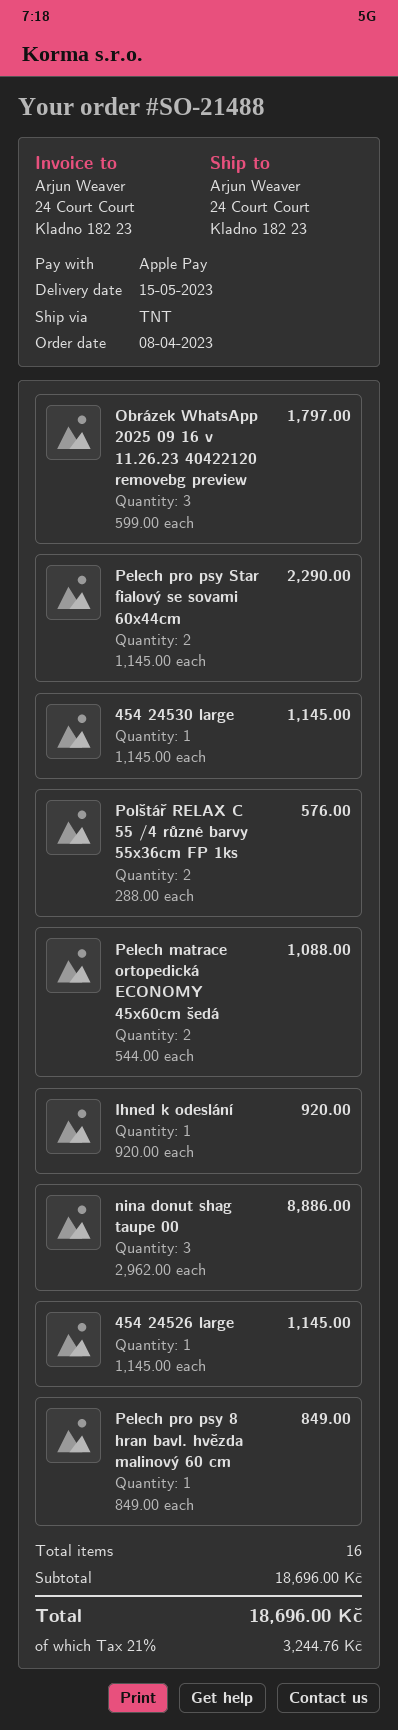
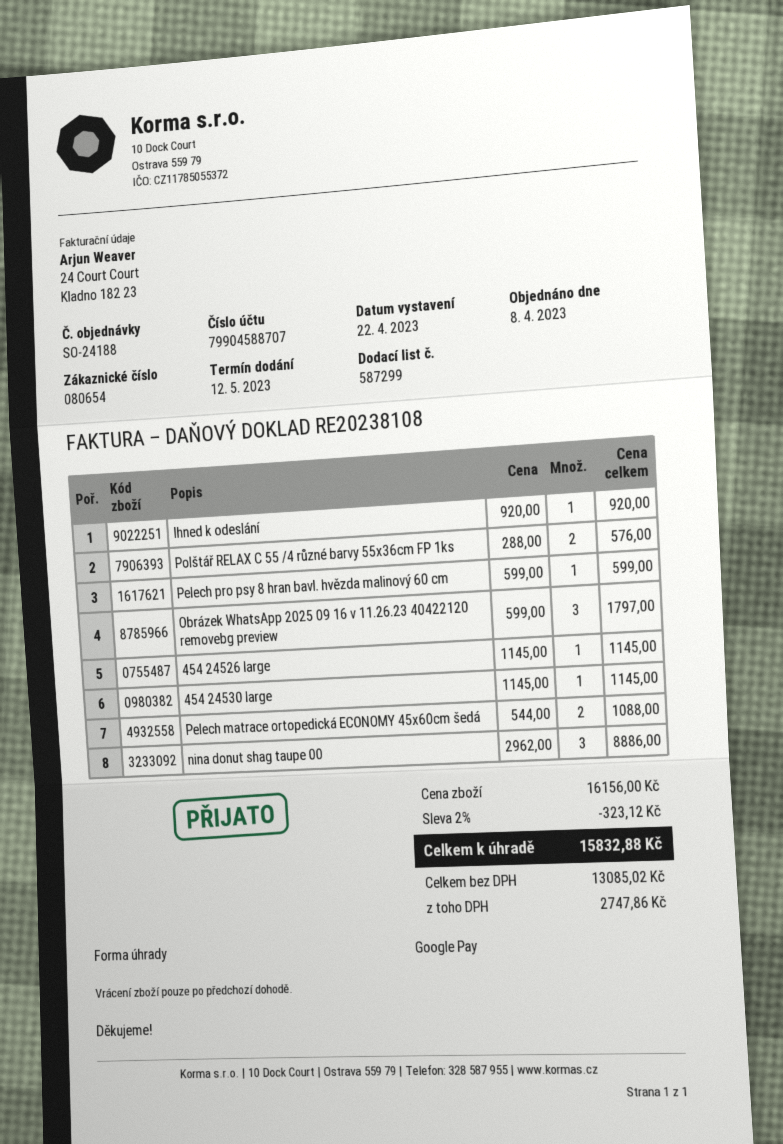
order number: SO-21488 -> SO-24188
delivery date: 2023-05-15 -> 2023-05-12
payment method: Apple Pay -> Google Pay
Pelech pro psy Star fialový se sovami 60x44cm: 2 x 1145.00 = 2290.00 -> none
Pelech pro psy 8 hran bavl. hvězda malinový 60 cm: 1 x 849.00 = 849.00 -> 1 x 599.00 = 599.00
subtotal: 18696.00 -> 16156.00
discount: none -> 2% = 323.12
tax: 3244.76 -> 2747.86
total: 18696.00 -> 15832.88

